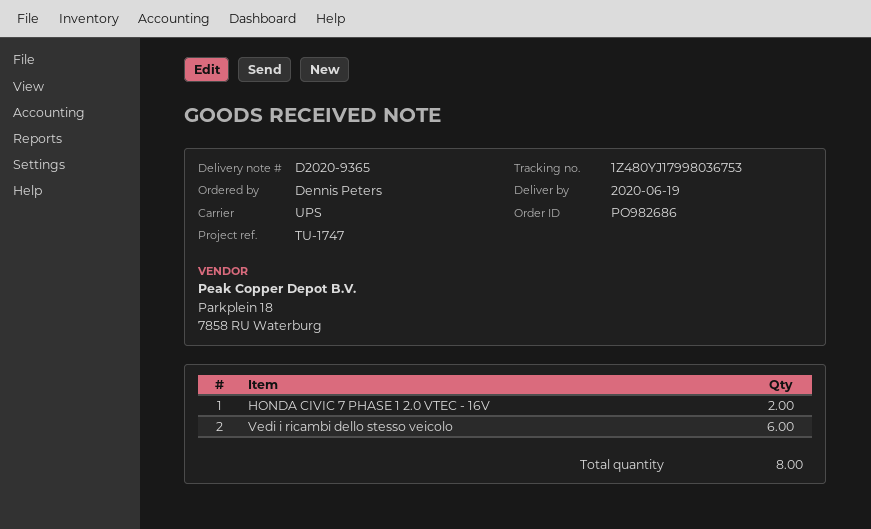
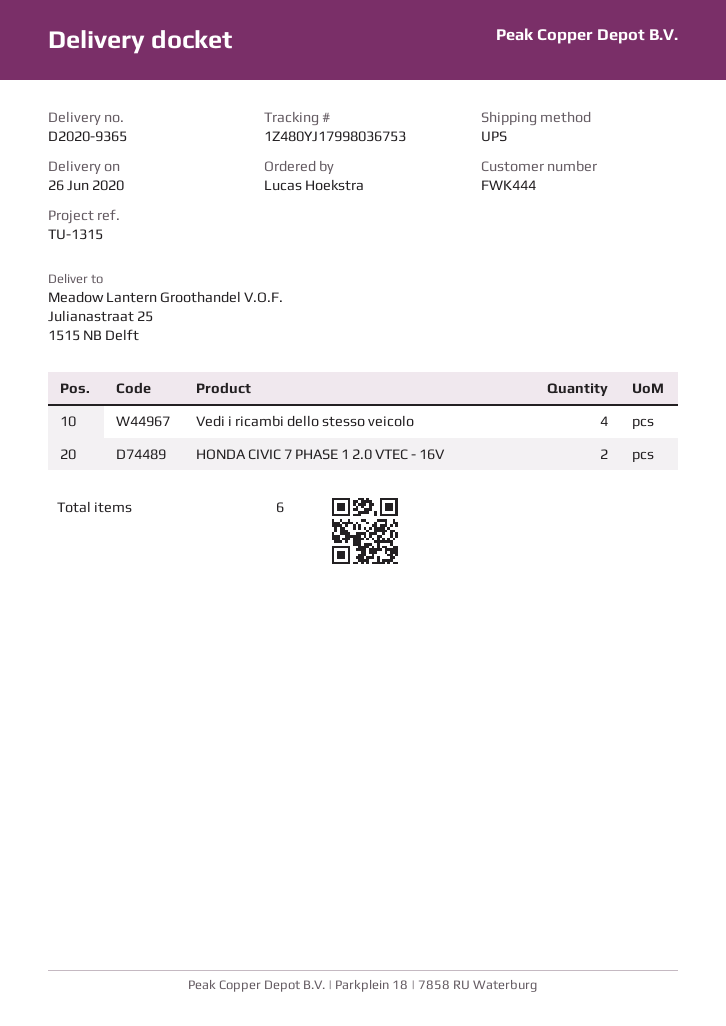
delivery date: 2020-06-19 -> 2020-06-26
reference: TU-1747 -> TU-1315
ordered by: Dennis Peters -> Lucas Hoekstra
Vedi i ricambi dello stesso veicolo: 6 -> 4
total quantity: 8 -> 6

